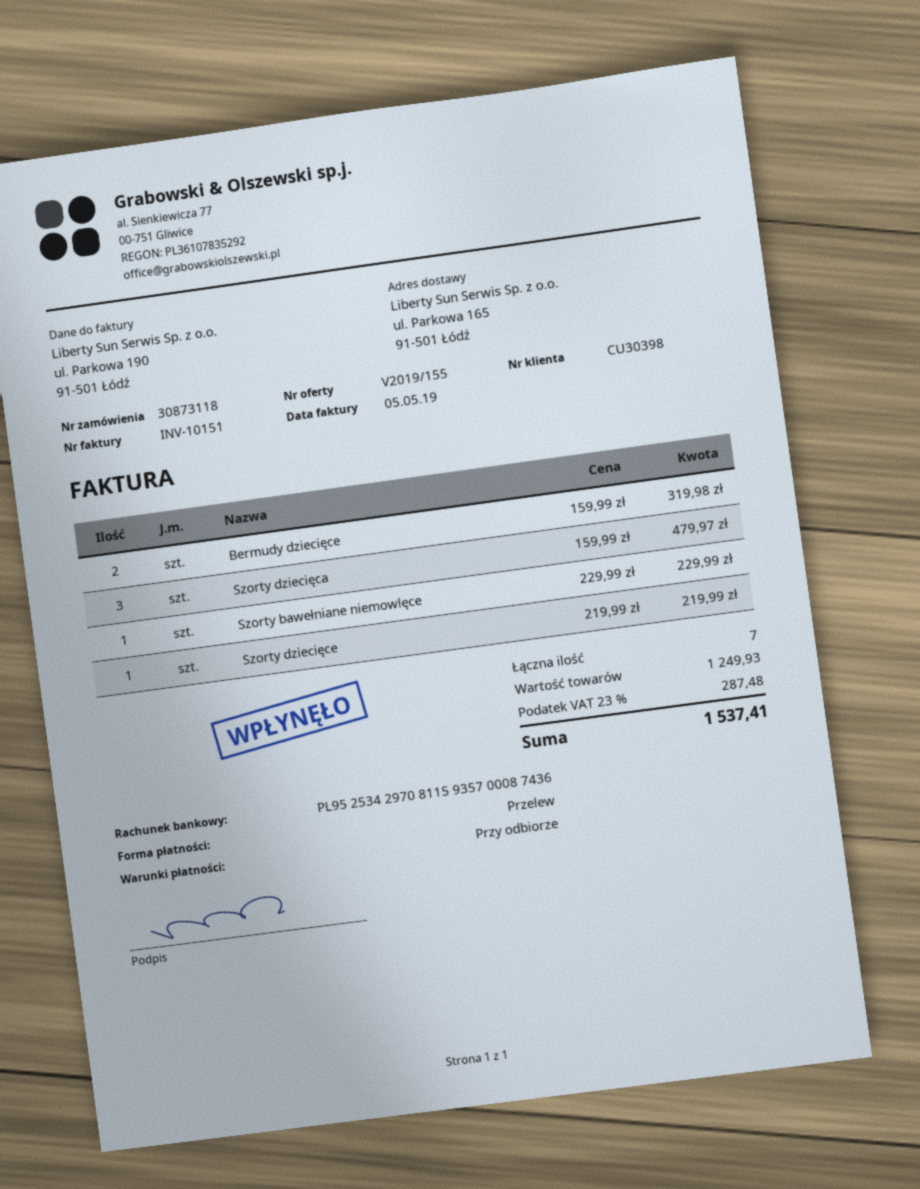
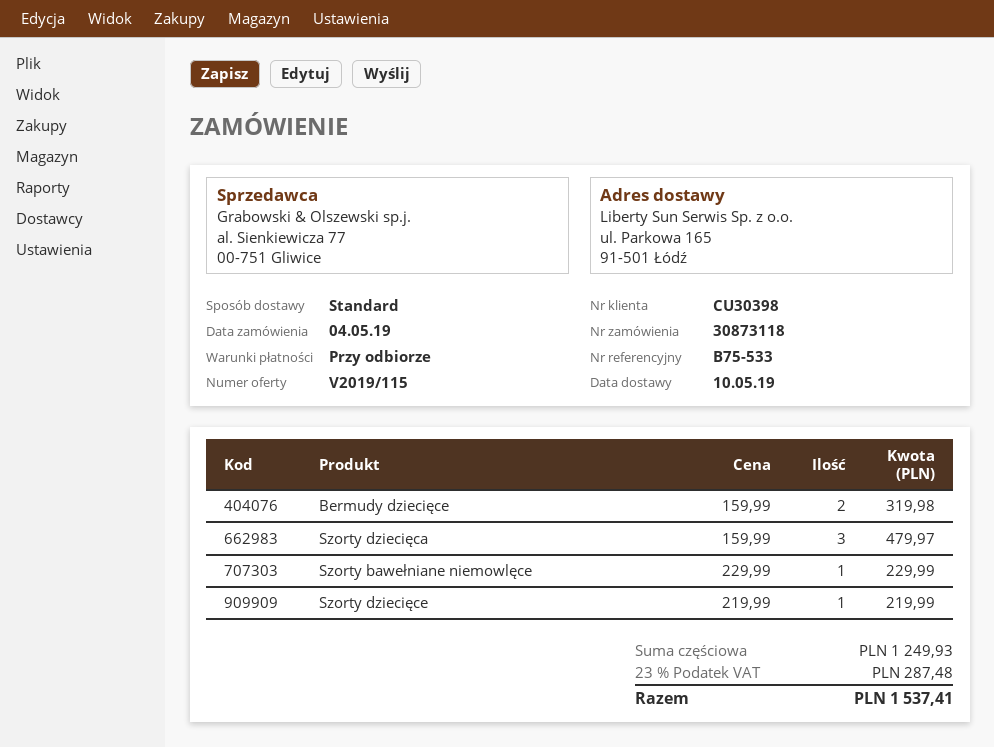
quote number: V2019/155 -> V2019/115

